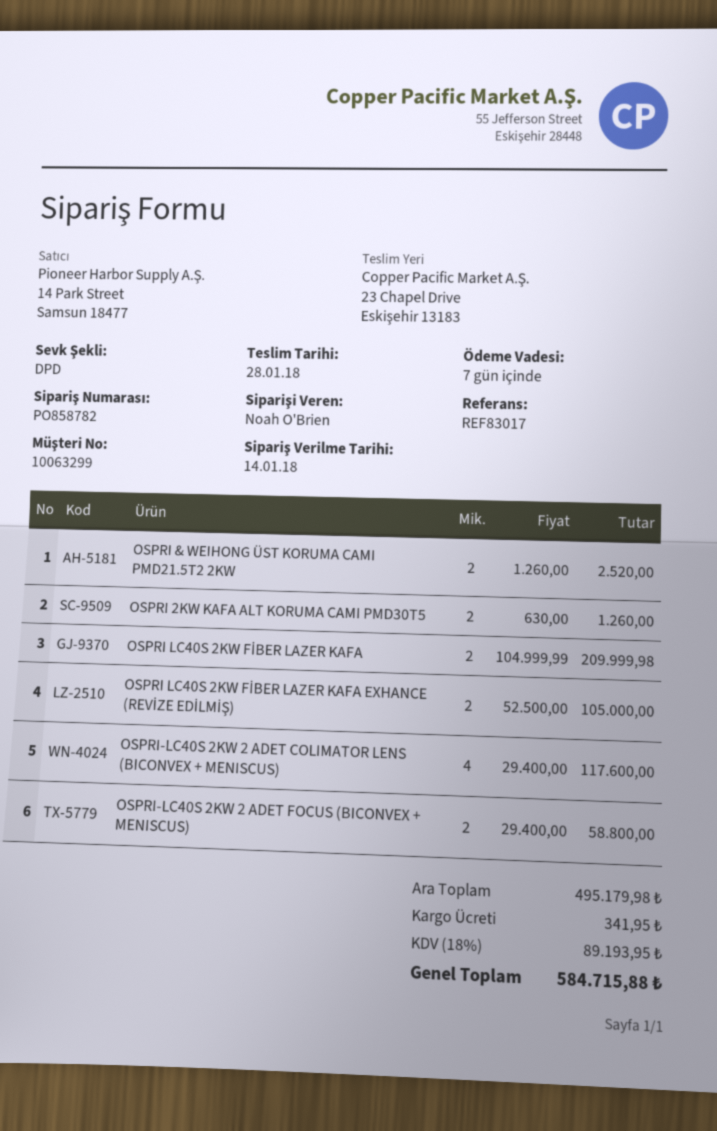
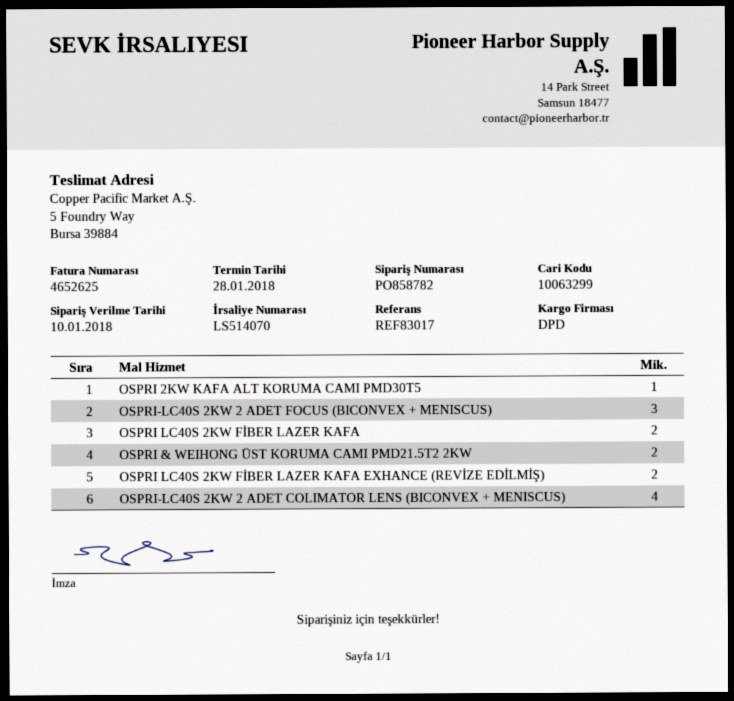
order date: 2018-01-14 -> 2018-01-10
ship to: 23 Chapel Drive, Eskişehir 13183 -> 5 Foundry Way, Bursa 39884
OSPRI 2KW KAFA ALT KORUMA CAMI PMD30T5: 2 -> 1
OSPRI-LC40S 2KW 2 ADET FOCUS (BICONVEX + MENISCUS): 2 -> 3

